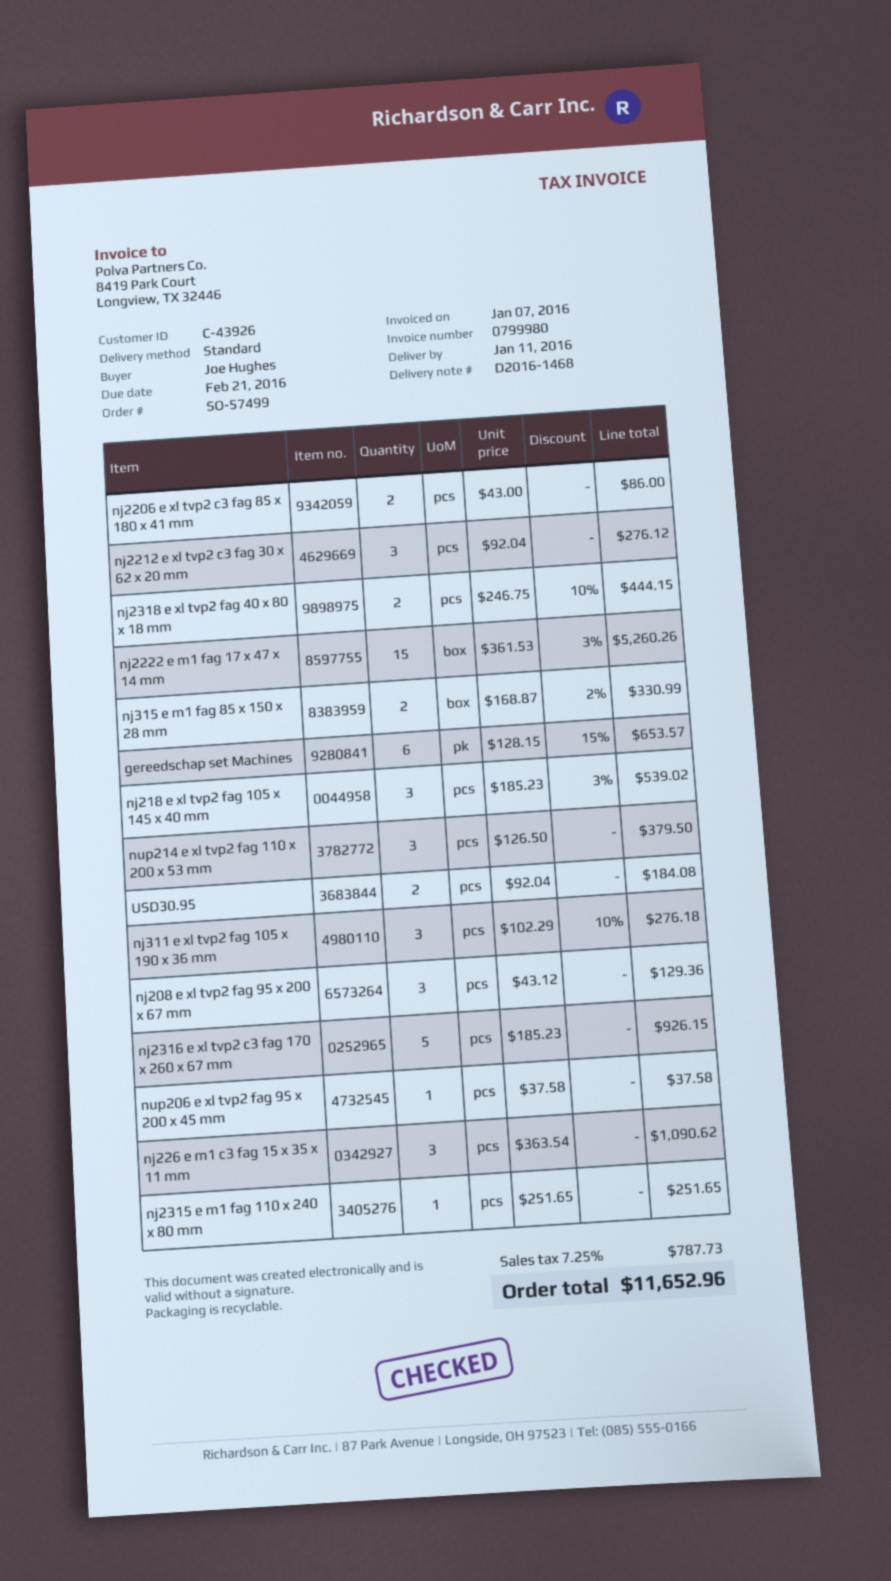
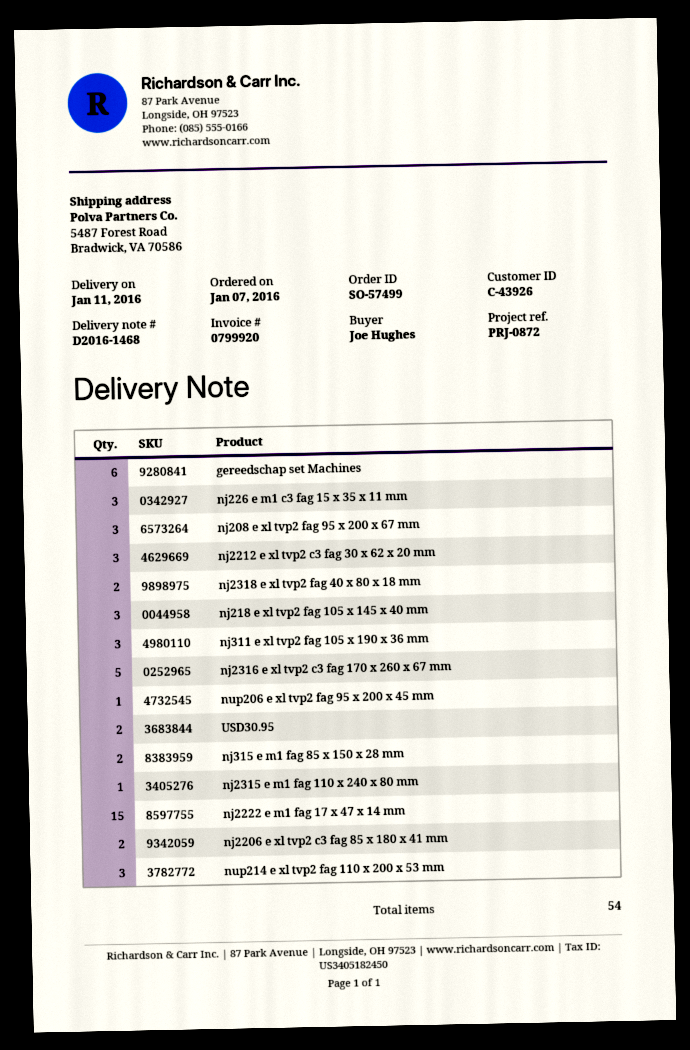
invoice number: 0799980 -> 0799920

